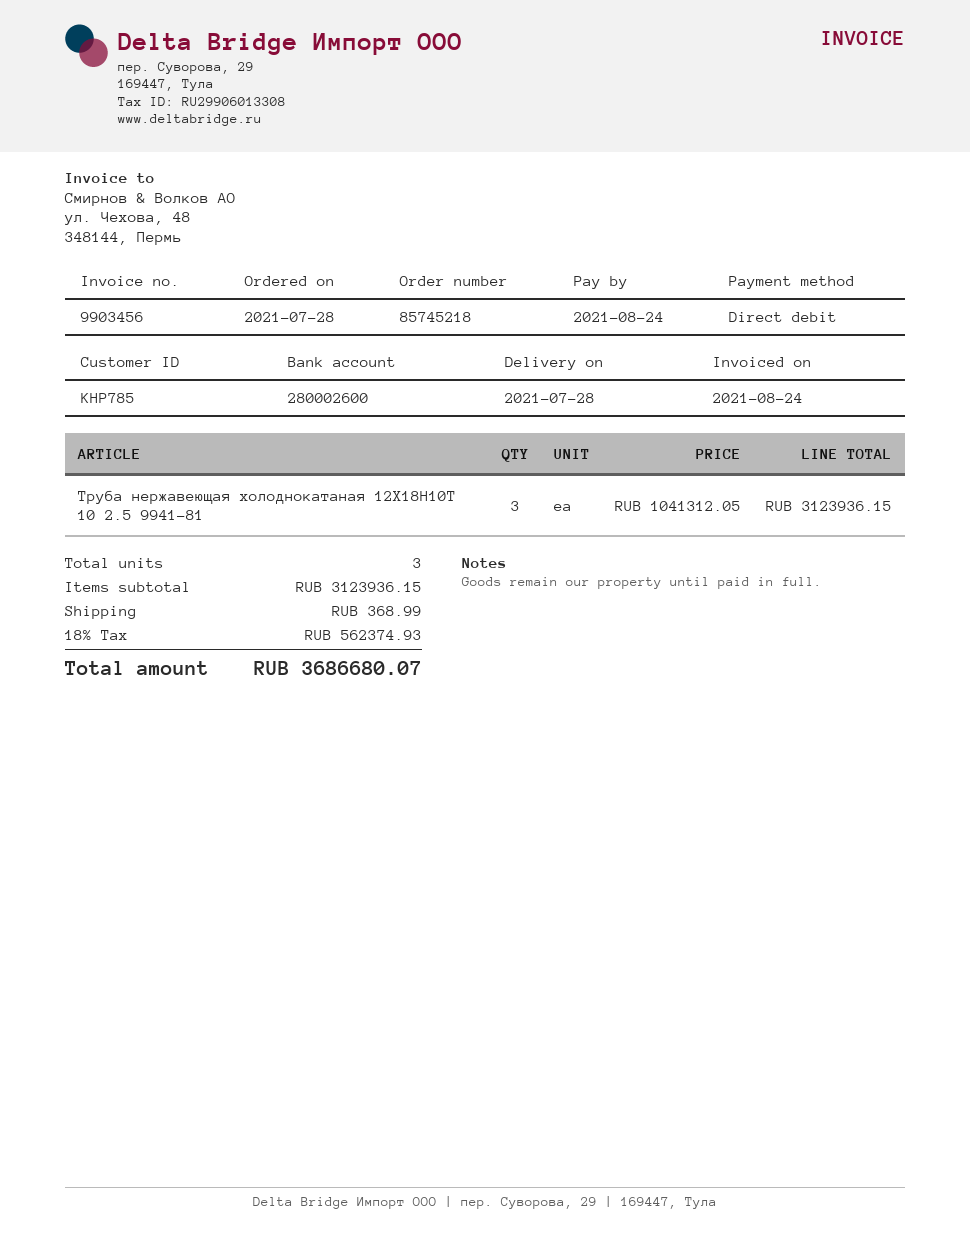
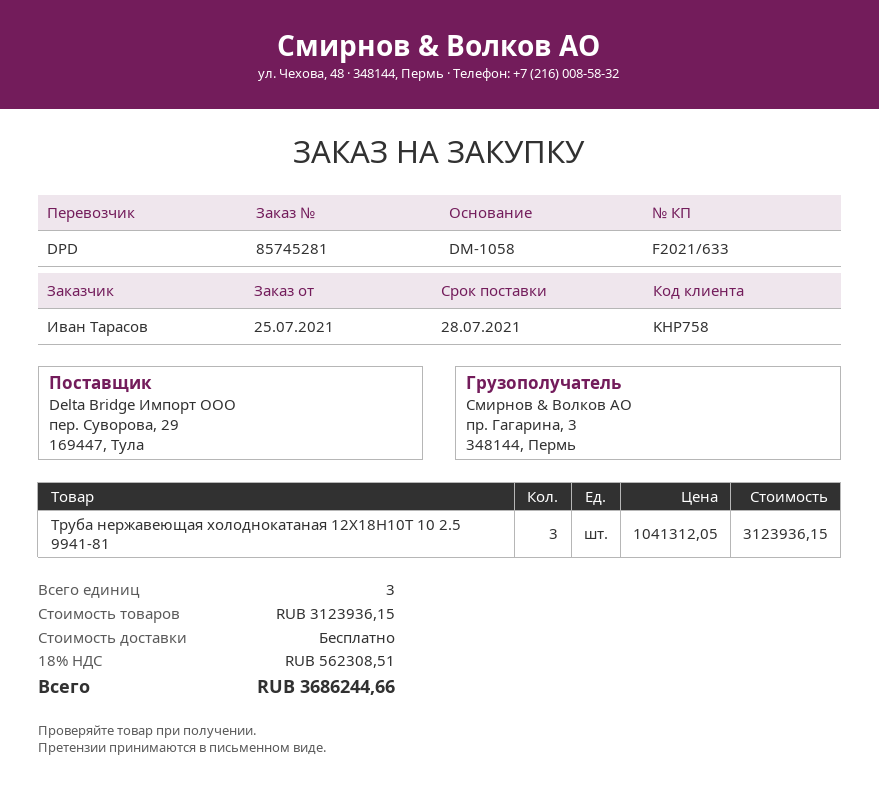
order number: 85745218 -> 85745281
order date: 2021-07-28 -> 2021-07-25
customer number: KHP785 -> KHP758
shipping: 368.99 -> 0.00
tax: 18% = 562374.93 -> 18% = 562308.51
total: 3686680.07 -> 3686244.66

